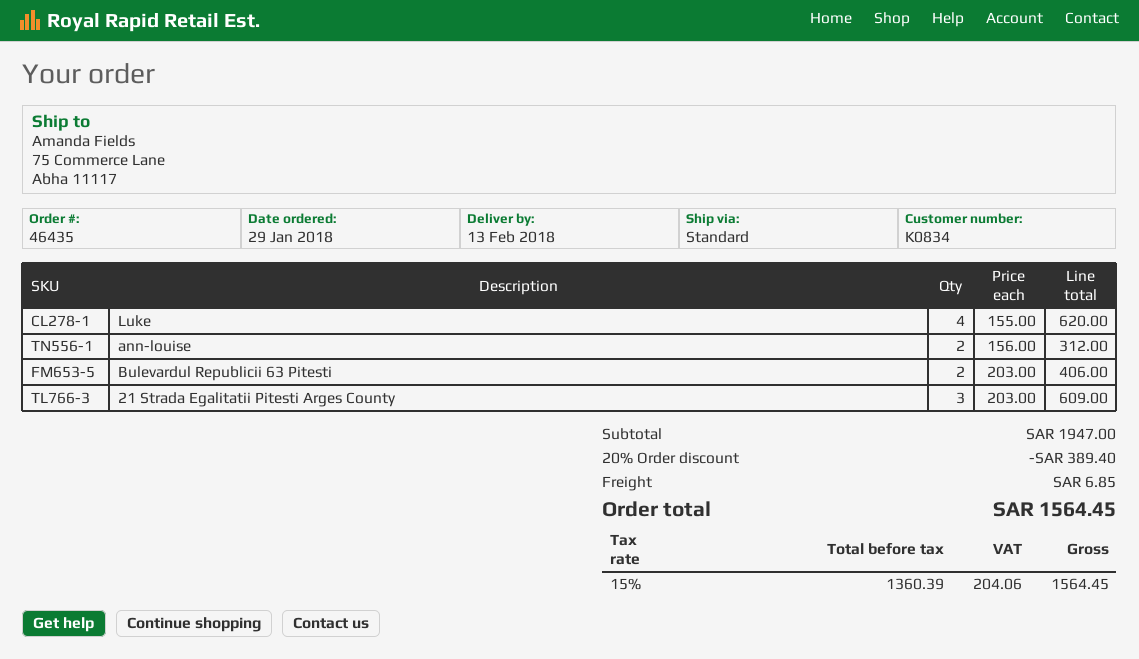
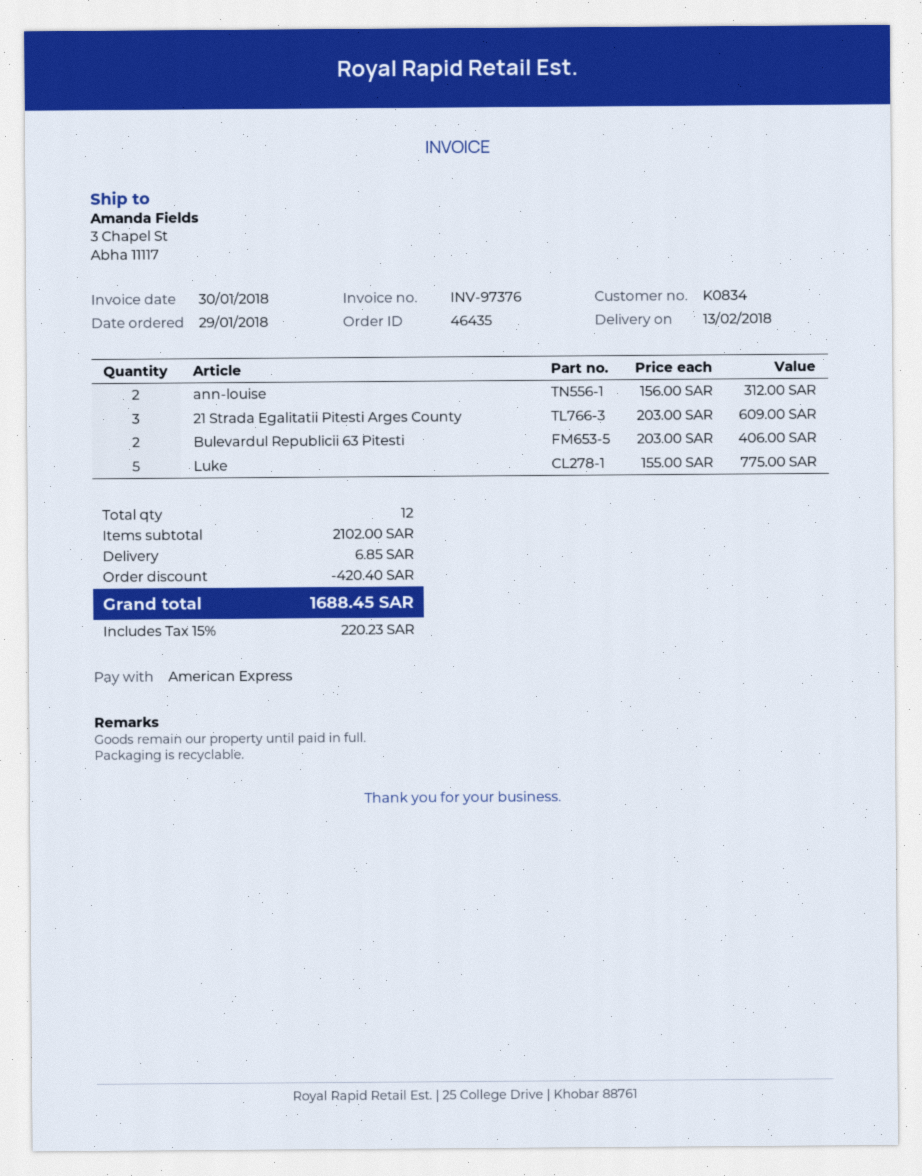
ship to: 75 Commerce Lane, Abha 11117 -> 3 Chapel St, Abha 11117
Luke: 4 x 155.00 = 620.00 -> 5 x 155.00 = 775.00
subtotal: 1947.00 -> 2102.00
discount: 389.40 -> 420.40
tax: 15% = 204.06 -> 15% = 220.23
total: 1564.45 -> 1688.45

